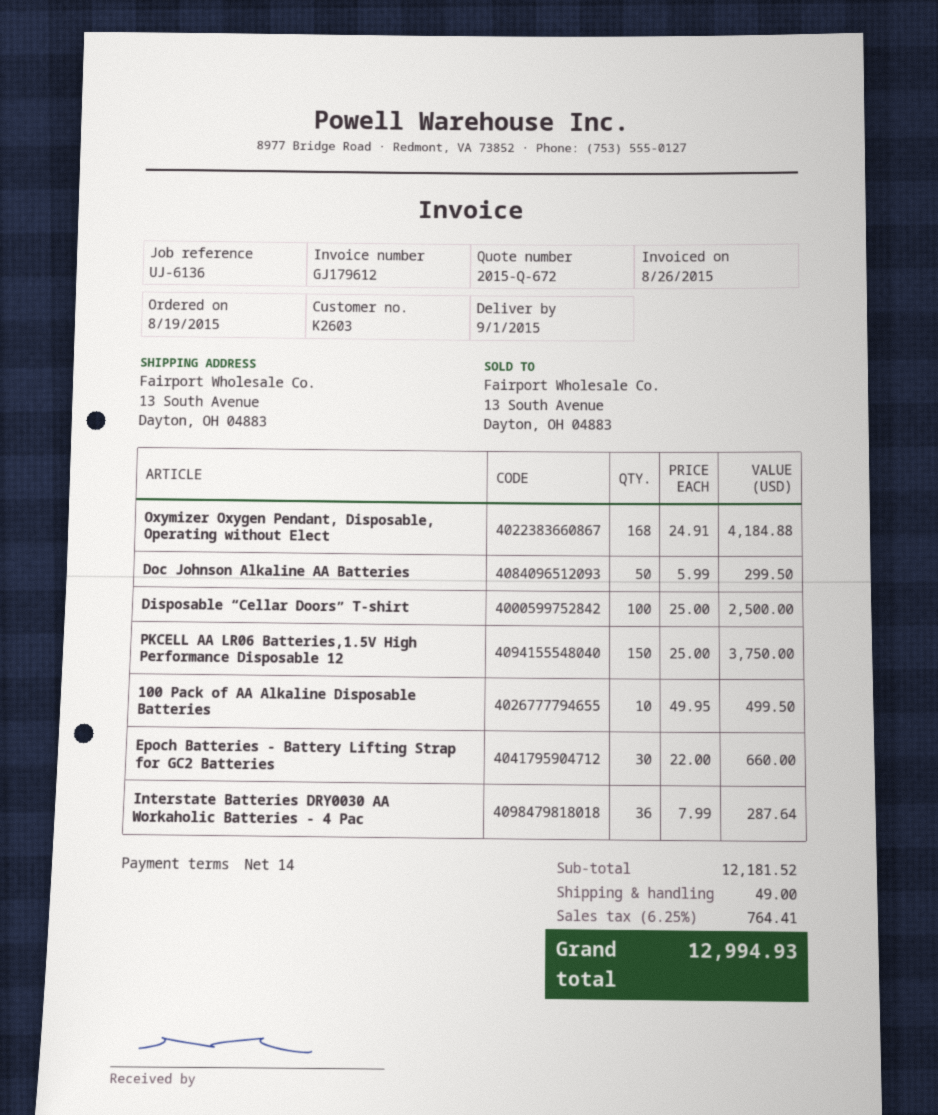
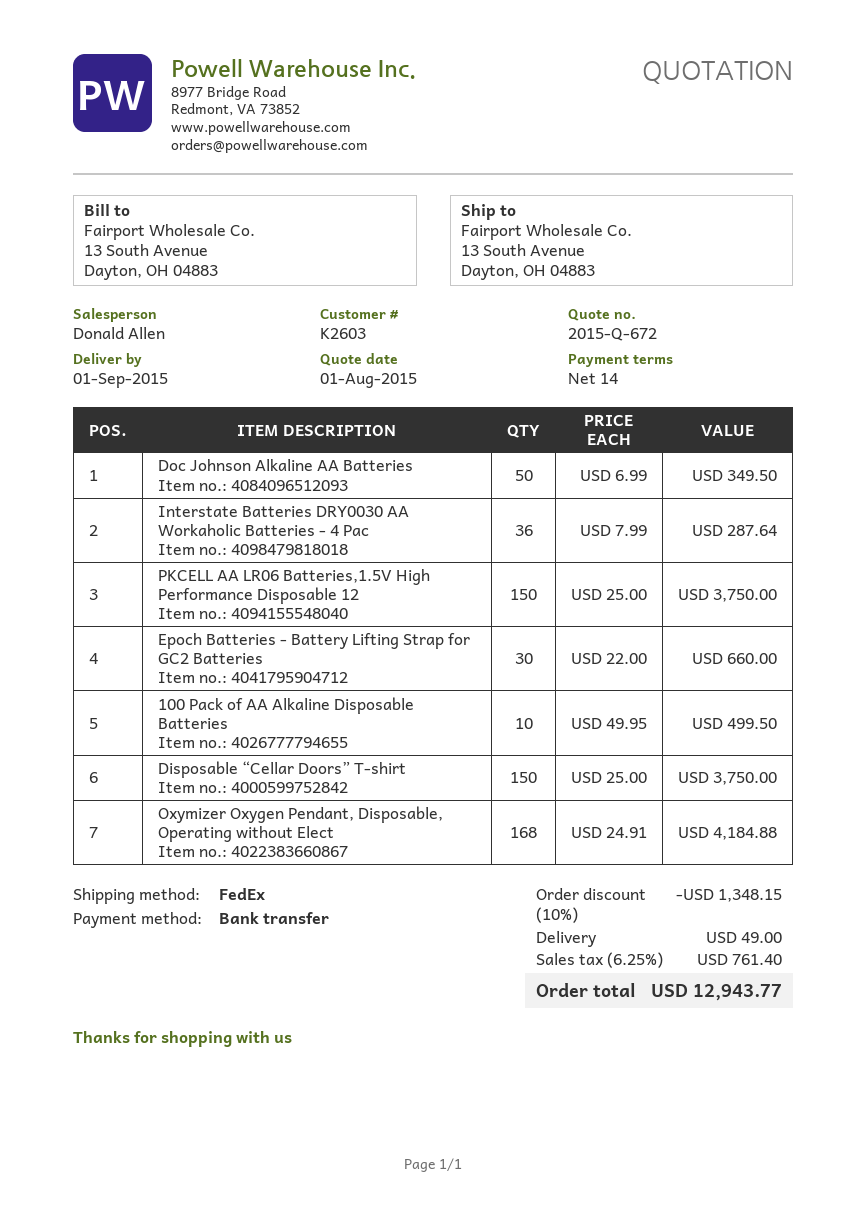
Doc Johnson Alkaline AA Batteries: 50 x 5.99 = 299.50 -> 50 x 6.99 = 349.50
Disposable “Cellar Doors” T-shirt: 100 x 25.00 = 2500.00 -> 150 x 25.00 = 3750.00
discount: none -> 10% = 1348.15
tax: 6.25% = 764.41 -> 6.25% = 761.40
total: 12994.93 -> 12943.77

